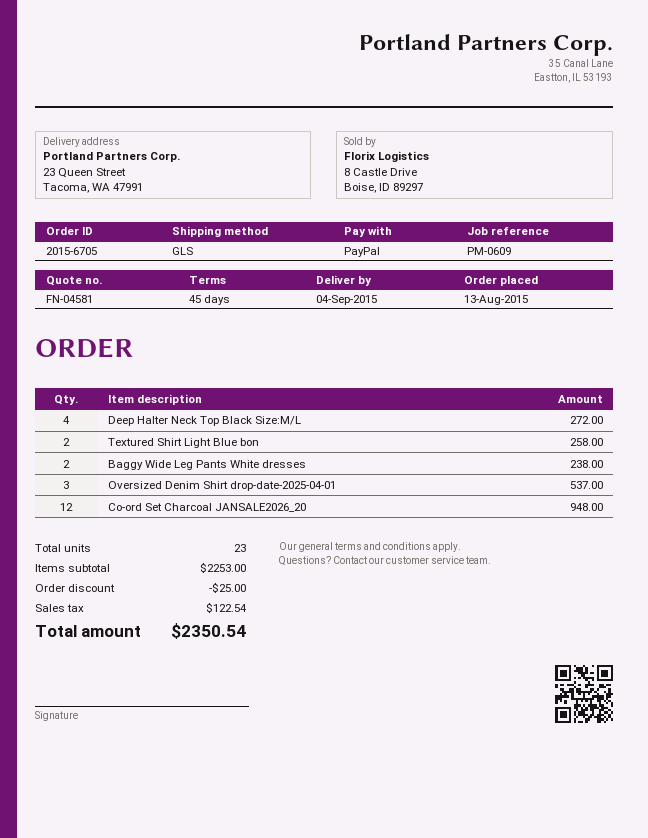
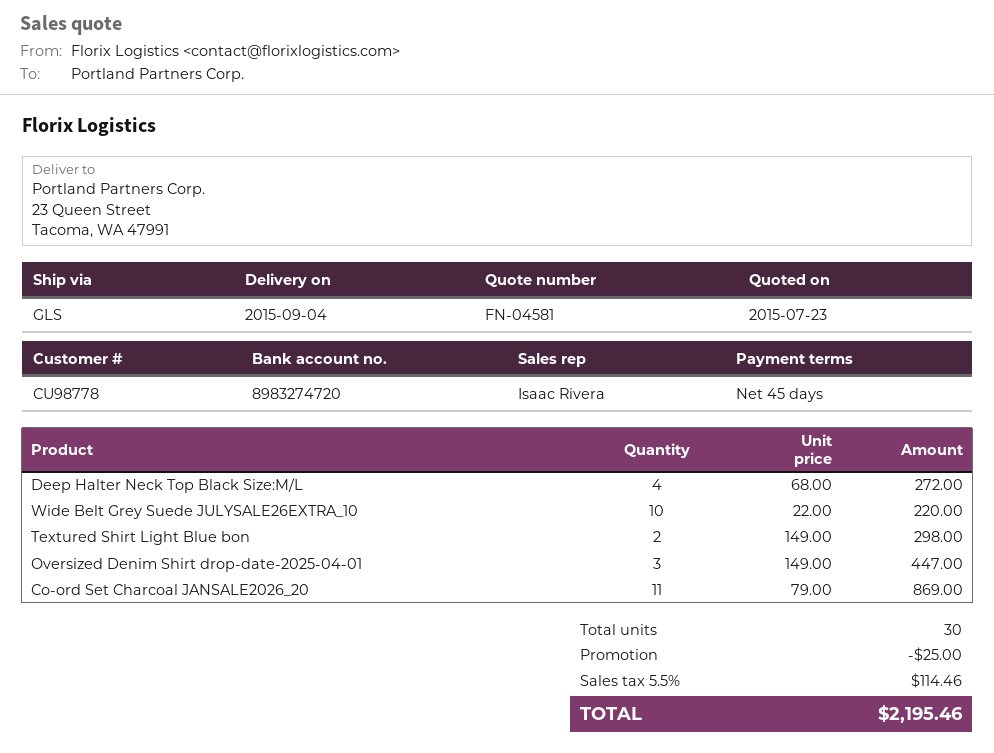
Textured Shirt Light Blue bon: 2 for 258.00 -> 2 for 298.00
Baggy Wide Leg Pants White dresses: 2 for 238.00 -> none
Oversized Denim Shirt drop-date-2025-04-01: 3 for 537.00 -> 3 for 447.00
Co-ord Set Charcoal JANSALE2026_20: 12 for 948.00 -> 11 for 869.00
Wide Belt Grey Suede JULYSALE26EXTRA_10: none -> 10 for 220.00
total quantity: 23 -> 30
tax: 122.54 -> 114.46
total: 2350.54 -> 2195.46

